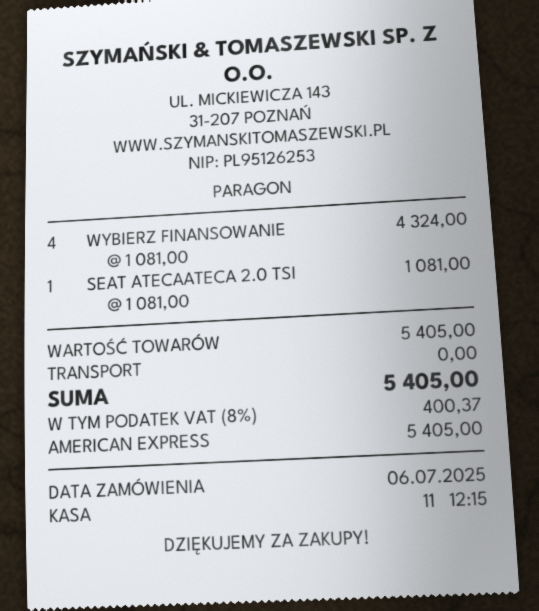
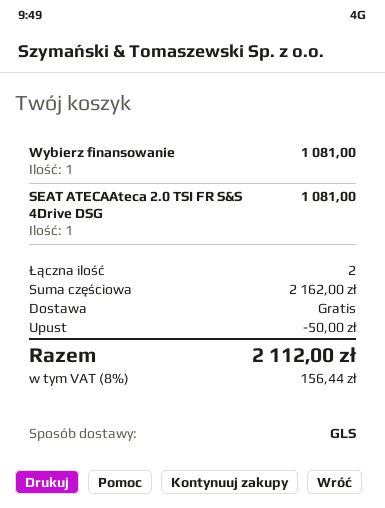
WYBIERZ FINANSOWANIE: 4 for 4324.00 -> 1 for 1081.00
subtotal: 5405.00 -> 2162.00
discount: none -> 50.00
tax: 8% = 400.37 -> 8% = 156.44
total: 5405.00 -> 2112.00

